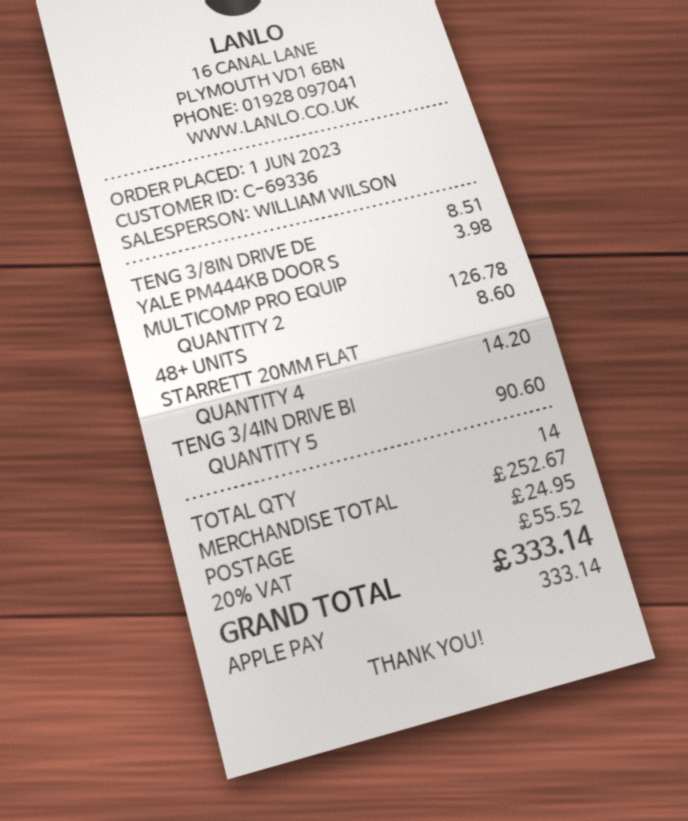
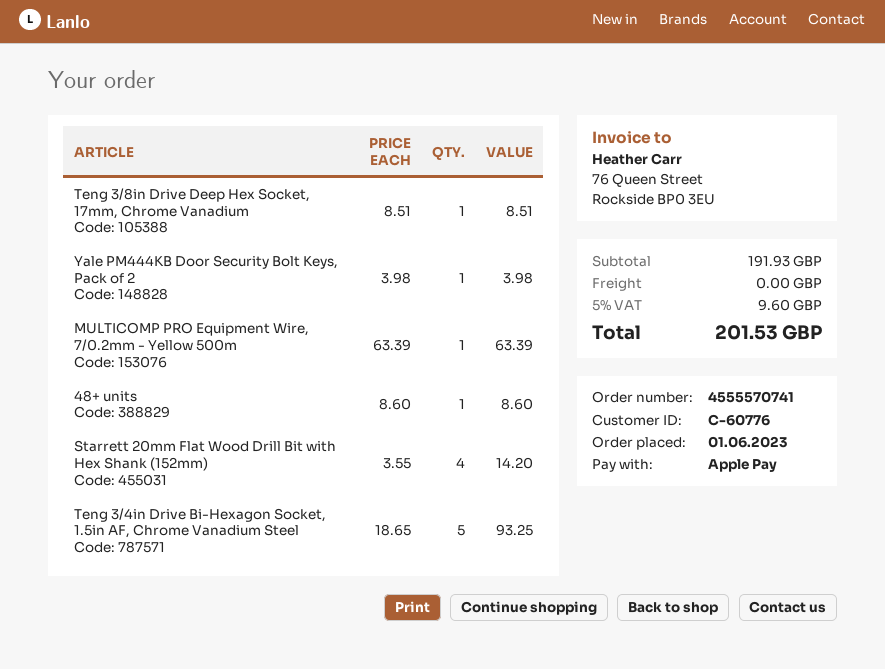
customer number: C-69336 -> C-60776
MULTICOMP PRO EQUIP: 2 for 126.78 -> 1 for 63.39
TENG 3/4IN DRIVE BI: 5 for 90.60 -> 5 for 93.25
subtotal: 252.67 -> 191.93
shipping: 24.95 -> 0.00
tax: 20% = 55.52 -> 5% = 9.60
total: 333.14 -> 201.53

